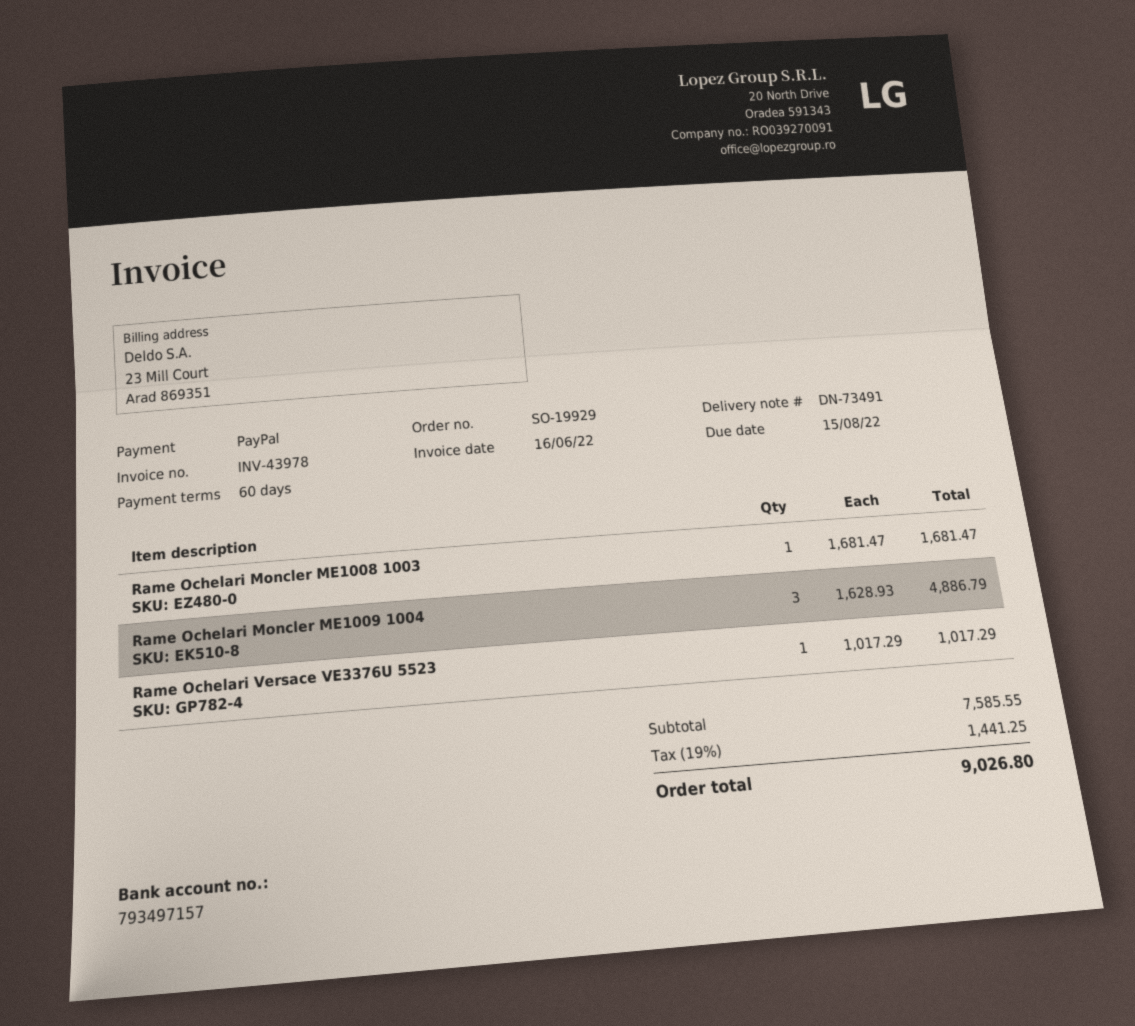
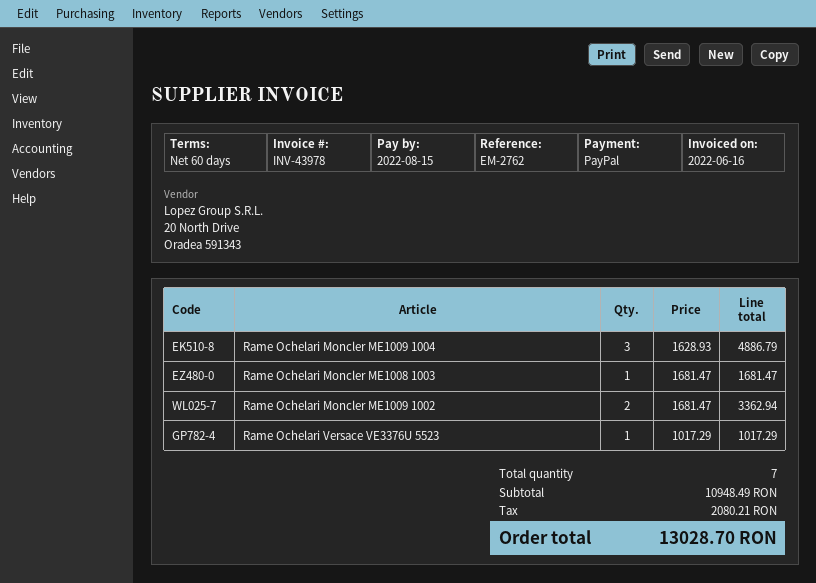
Rame Ochelari Moncler ME1009 1002: none -> 2 x 1681.47 = 3362.94
subtotal: 7585.55 -> 10948.49
tax: 1441.25 -> 2080.21
total: 9026.80 -> 13028.70

